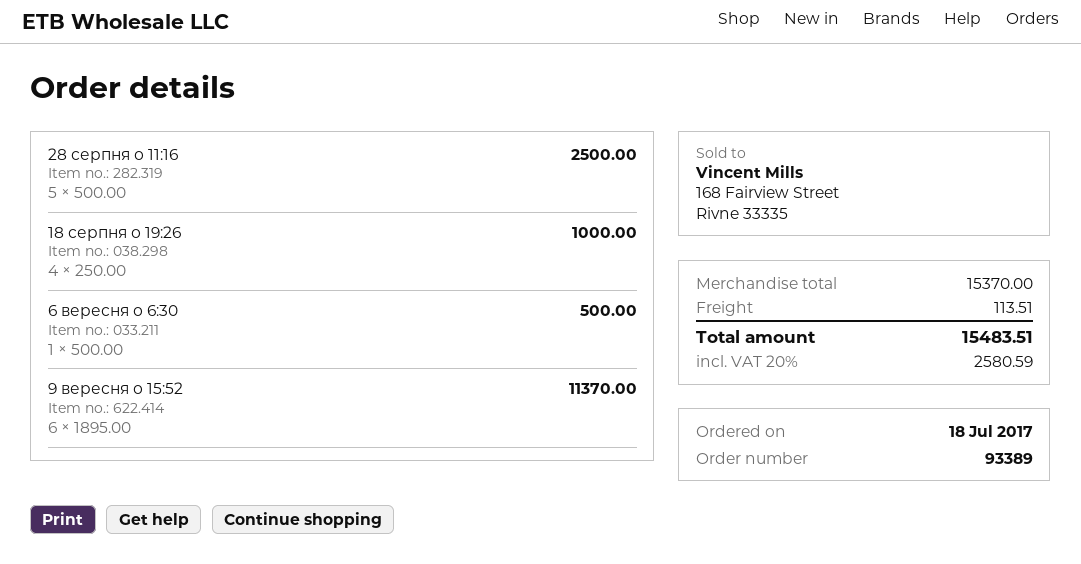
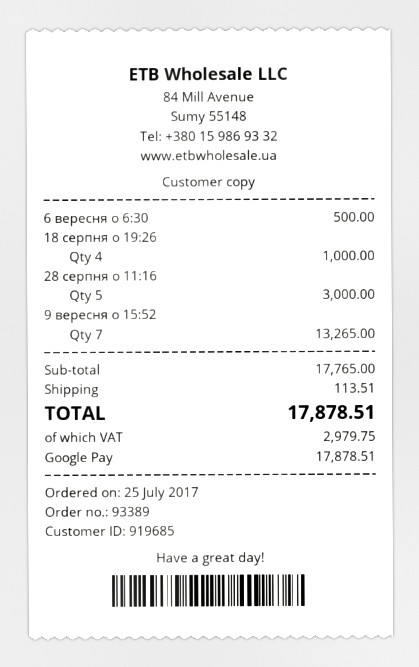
order date: 2017-07-18 -> 2017-07-25
28 серпня о 11:16: 5 for 2500.00 -> 5 for 3000.00
9 вересня о 15:52: 6 for 11370.00 -> 7 for 13265.00
subtotal: 15370.00 -> 17765.00
tax: 2580.59 -> 2979.75
total: 15483.51 -> 17878.51

